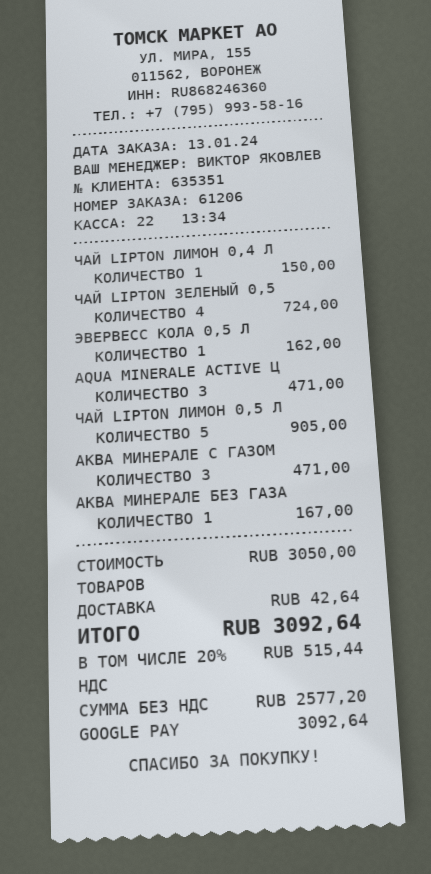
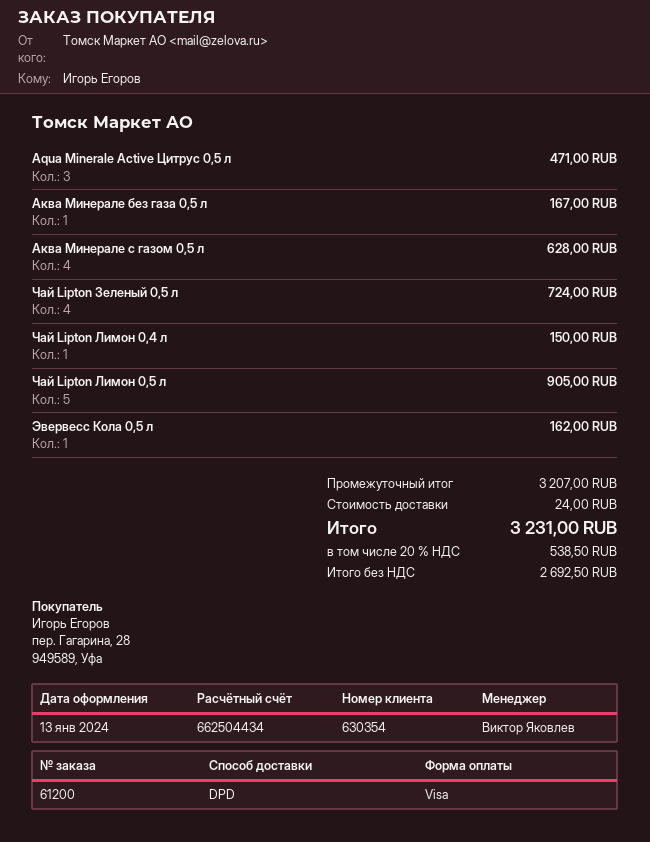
order number: 61206 -> 61200
customer number: 635351 -> 630354
payment method: Google Pay -> Visa
АКВА МИНЕРАЛЕ С ГАЗОМ: 3 for 471.00 -> 4 for 628.00
subtotal: 3050.00 -> 3207.00
shipping: 42.64 -> 24.00
net: 2577.20 -> 2692.50
tax: 20% = 515.44 -> 20% = 538.50
total: 3092.64 -> 3231.00

